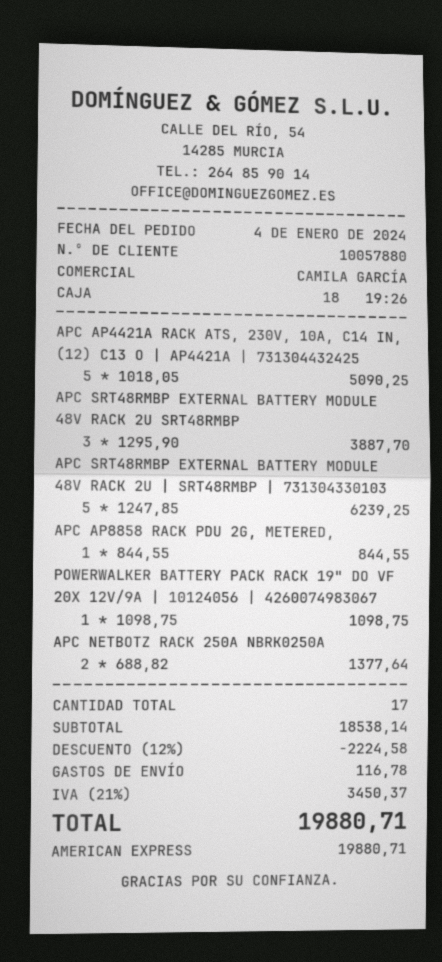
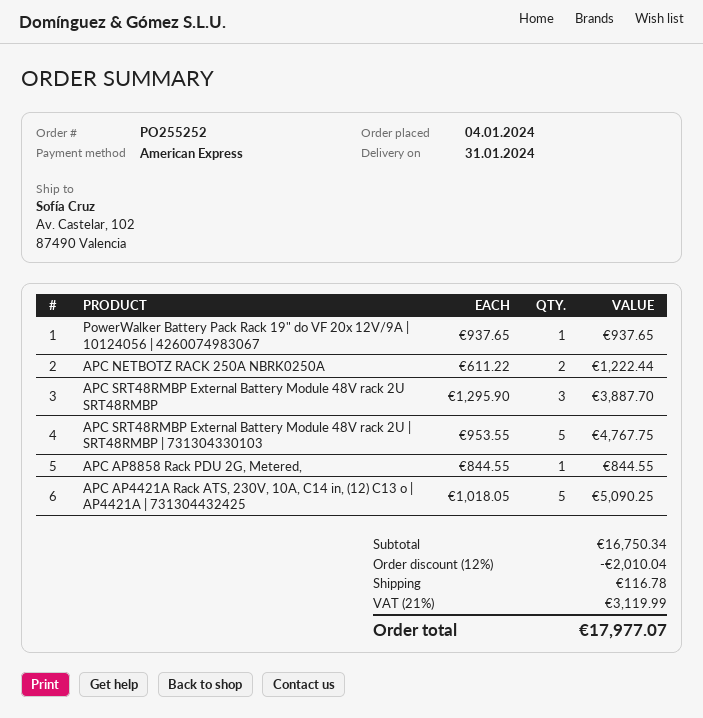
APC SRT48RMBP EXTERNAL BATTERY MODULE 48V RACK 2U | SRT48RMBP | 731304330103: 5 x 1247.85 = 6239.25 -> 5 x 953.55 = 4767.75
POWERWALKER BATTERY PACK RACK 19" DO VF 20X 12V/9A | 10124056 | 4260074983067: 1 x 1098.75 = 1098.75 -> 1 x 937.65 = 937.65
APC NETBOTZ RACK 250A NBRK0250A: 2 x 688.82 = 1377.64 -> 2 x 611.22 = 1222.44
subtotal: 18538.14 -> 16750.34
discount: 12% = 2224.58 -> 12% = 2010.04
tax: 21% = 3450.37 -> 21% = 3119.99
total: 19880.71 -> 17977.07

